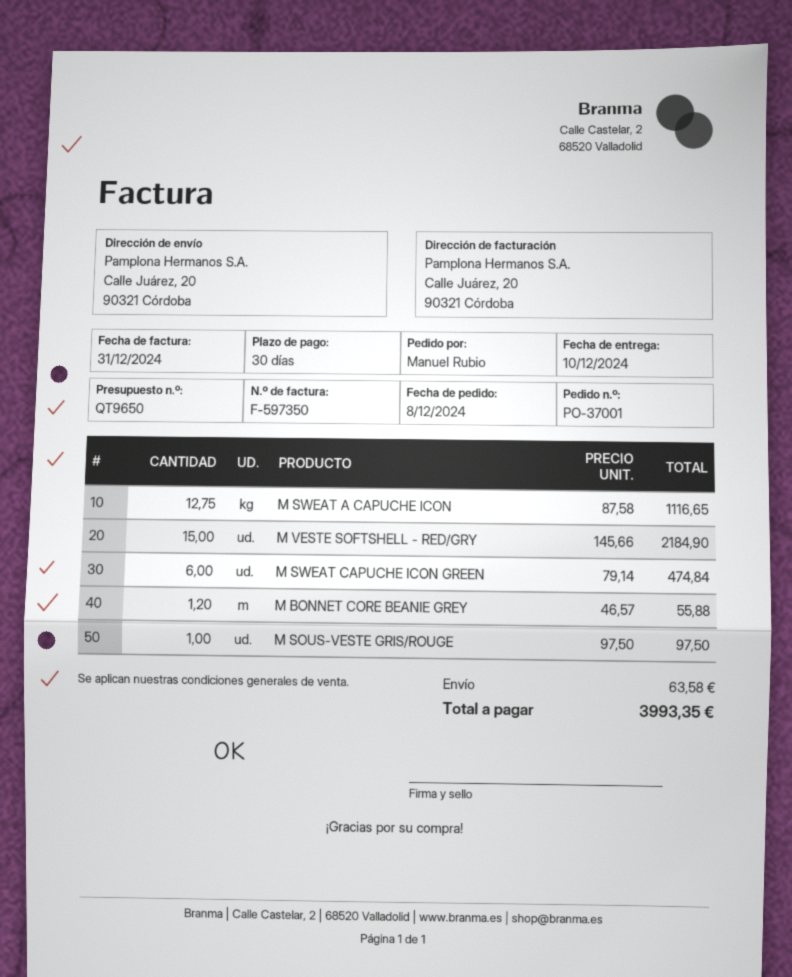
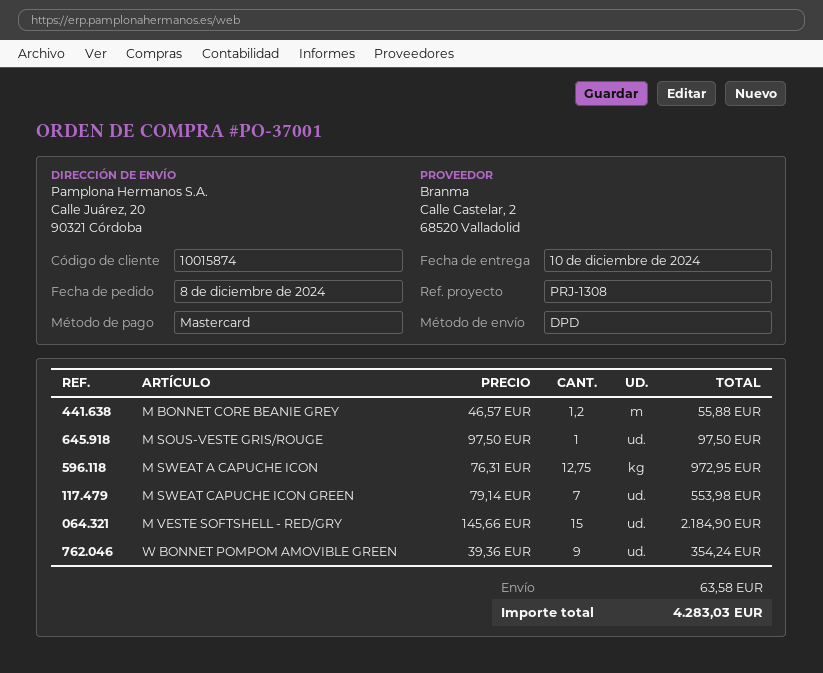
M SWEAT A CAPUCHE ICON: 12.75 x 87.58 = 1116.65 -> 12.75 x 76.31 = 972.95
M SWEAT CAPUCHE ICON GREEN: 6 x 79.14 = 474.84 -> 7 x 79.14 = 553.98
W BONNET POMPOM AMOVIBLE GREEN: none -> 9 x 39.36 = 354.24
total: 3993.35 -> 4283.03

